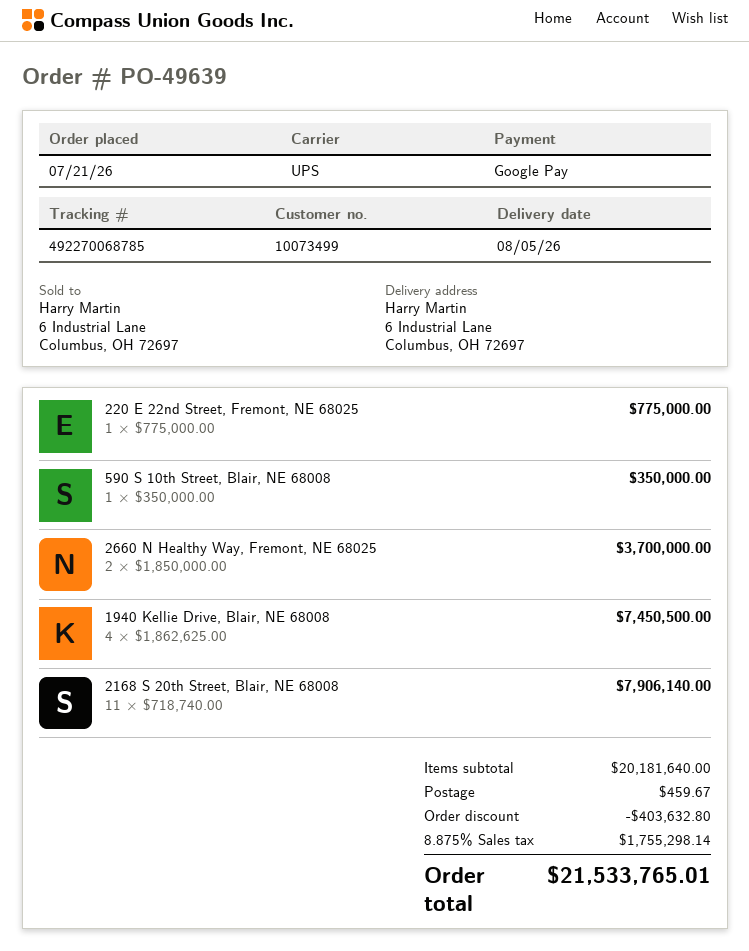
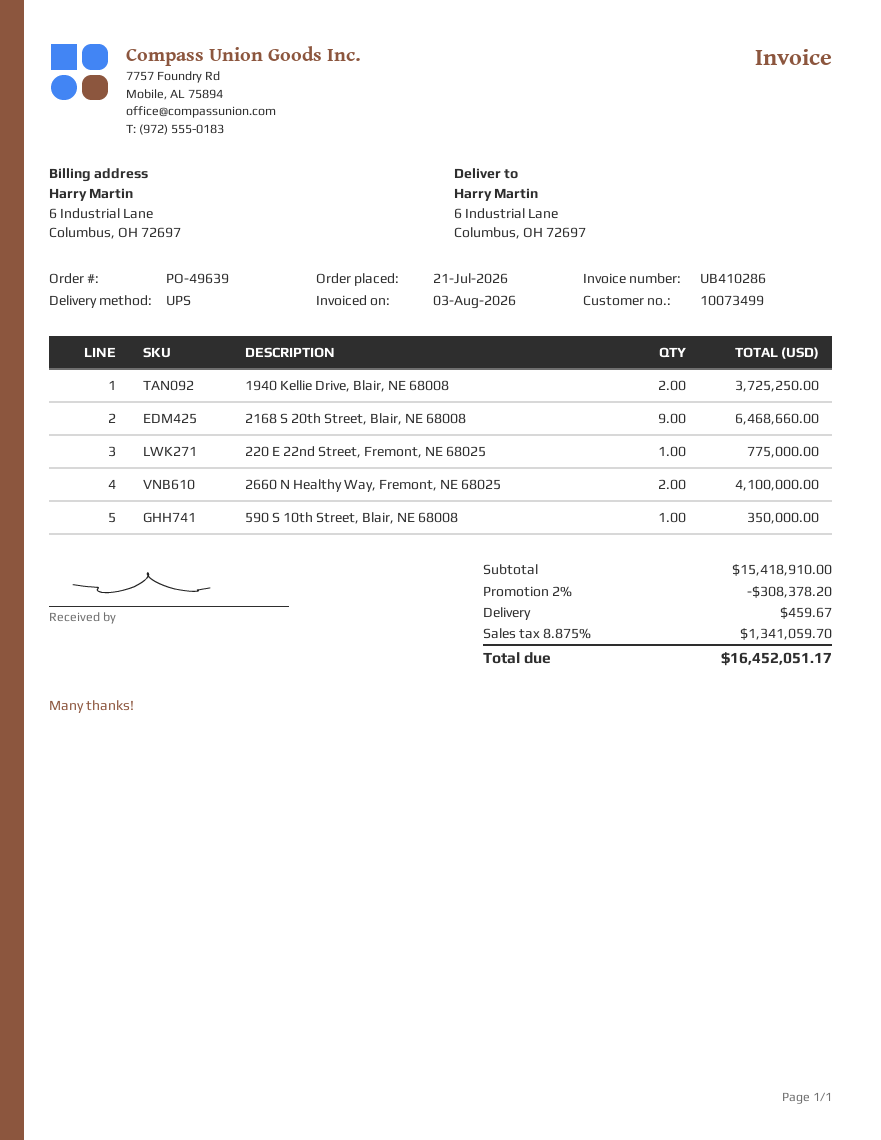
2660 N Healthy Way, Fremont, NE 68025: 2 for 3700000.00 -> 2 for 4100000.00
1940 Kellie Drive, Blair, NE 68008: 4 for 7450500.00 -> 2 for 3725250.00
2168 S 20th Street, Blair, NE 68008: 11 for 7906140.00 -> 9 for 6468660.00
subtotal: 20181640.00 -> 15418910.00
discount: 403632.80 -> 308378.20
tax: 8.875% = 1755298.14 -> 8.875% = 1341059.70
total: 21533765.01 -> 16452051.17

